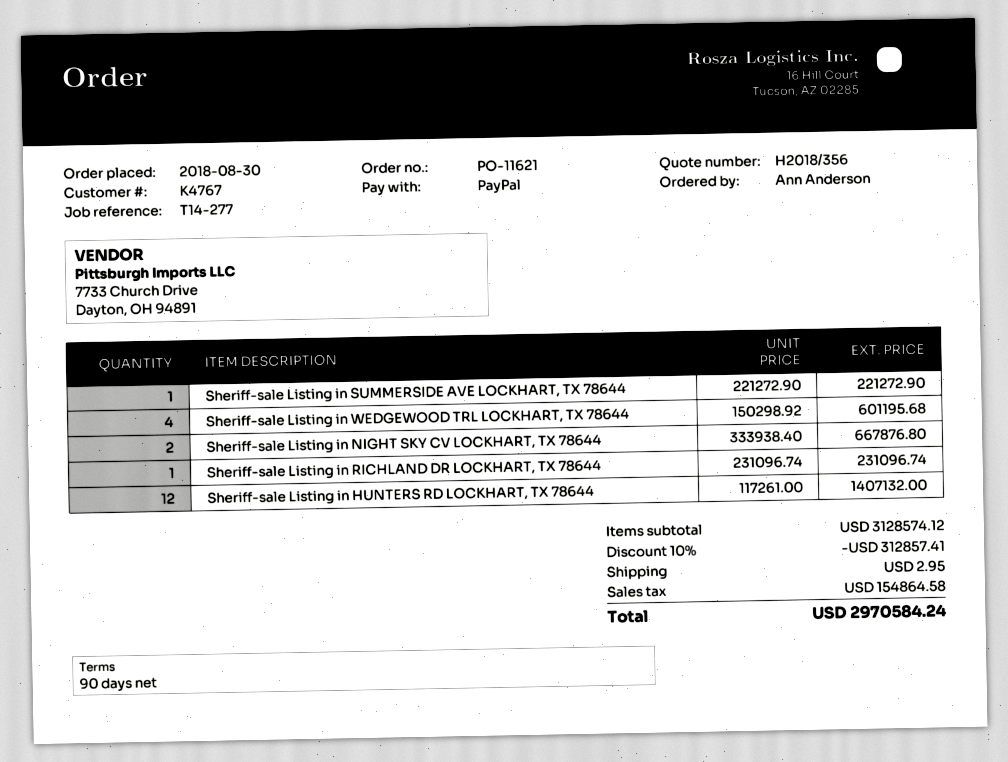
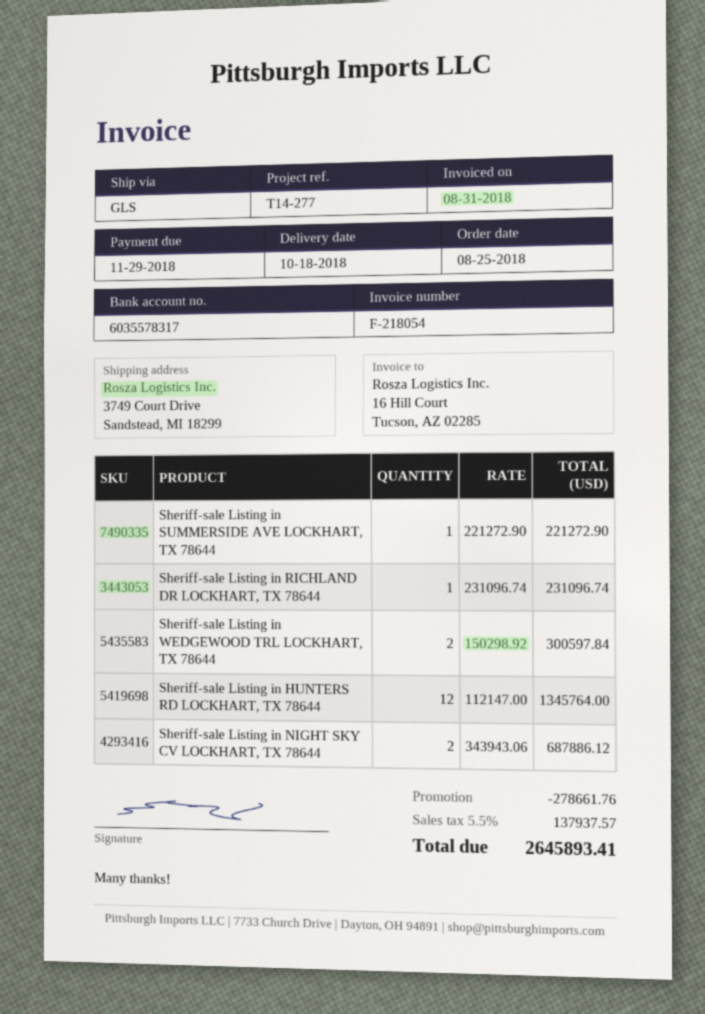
order date: 2018-08-30 -> 2018-08-25
Sheriff-sale Listing in WEDGEWOOD TRL LOCKHART, TX 78644: 4 x 150298.92 = 601195.68 -> 2 x 150298.92 = 300597.84
Sheriff-sale Listing in NIGHT SKY CV LOCKHART, TX 78644: 2 x 333938.40 = 667876.80 -> 2 x 343943.06 = 687886.12
Sheriff-sale Listing in HUNTERS RD LOCKHART, TX 78644: 12 x 117261.00 = 1407132.00 -> 12 x 112147.00 = 1345764.00
discount: 312857.41 -> 278661.76
shipping: 2.95 -> none
tax: 154864.58 -> 137937.57
total: 2970584.24 -> 2645893.41

